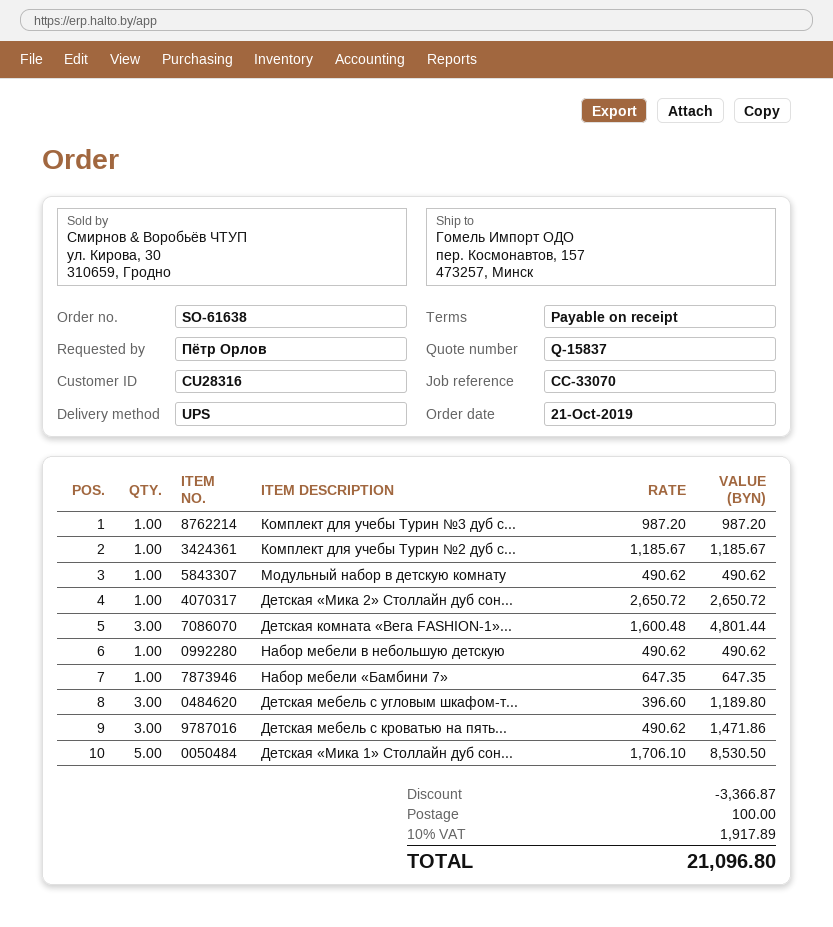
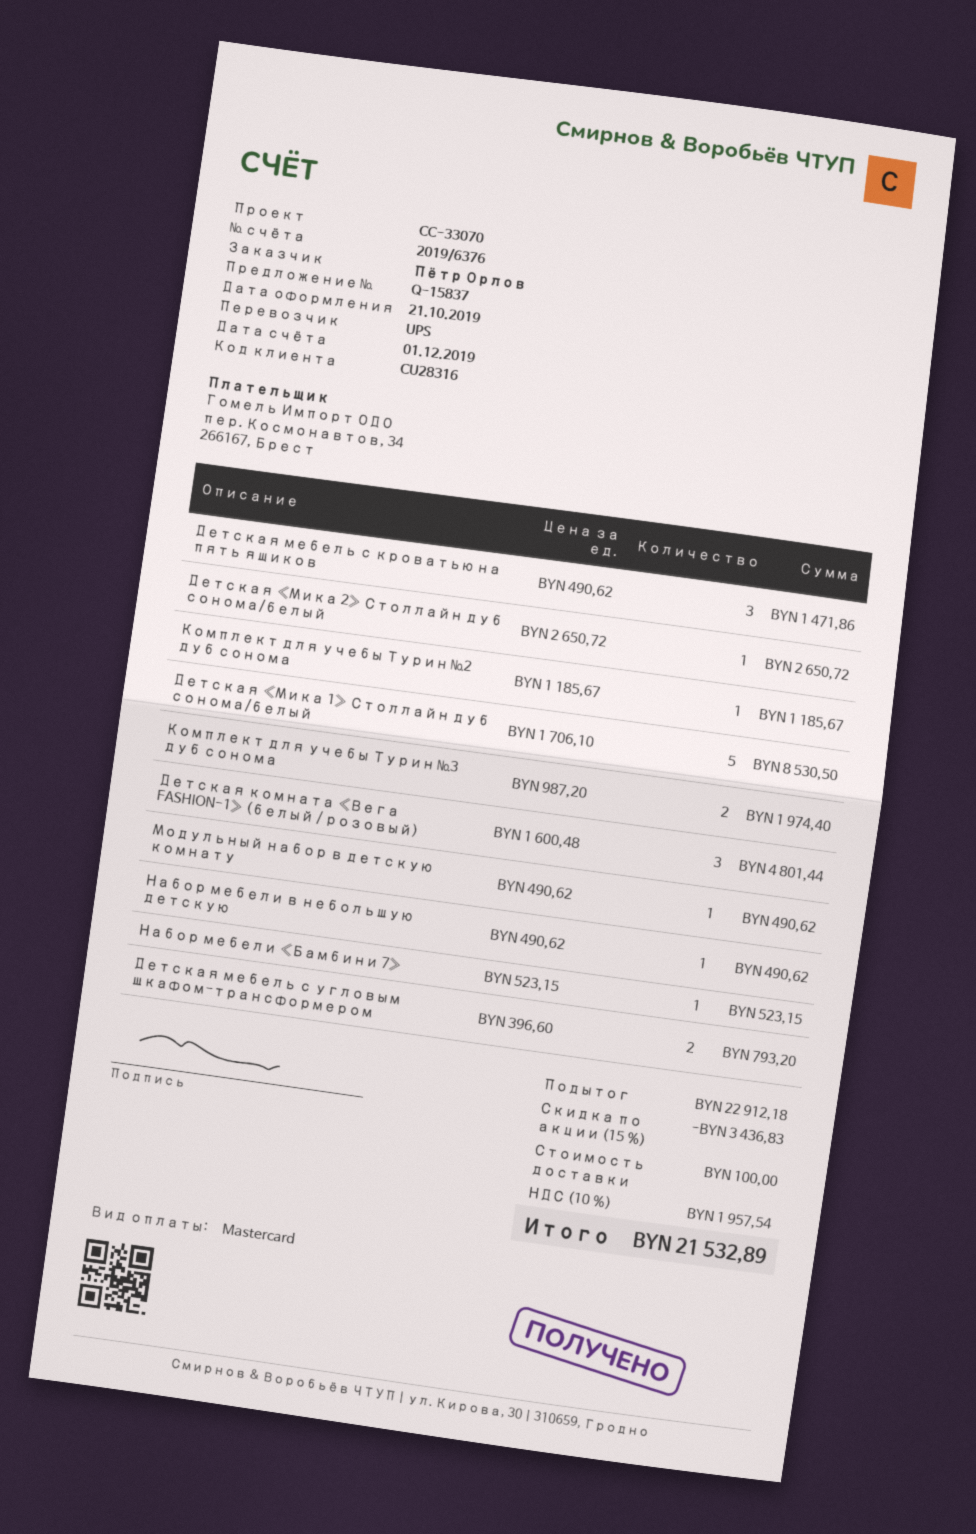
Комплект для учебы Турин №3 дуб с...: 1 x 987.20 = 987.20 -> 2 x 987.20 = 1974.40
Набор мебели «Бамбини 7»: 1 x 647.35 = 647.35 -> 1 x 523.15 = 523.15
Детская мебель с угловым шкафом-т...: 3 x 396.60 = 1189.80 -> 2 x 396.60 = 793.20
discount: 3366.87 -> 3436.83
tax: 10% = 1917.89 -> 10% = 1957.54
total: 21096.80 -> 21532.89

